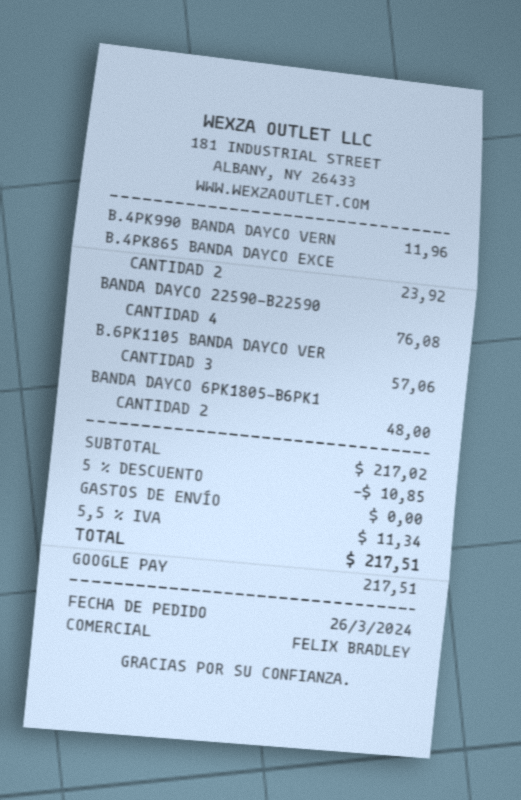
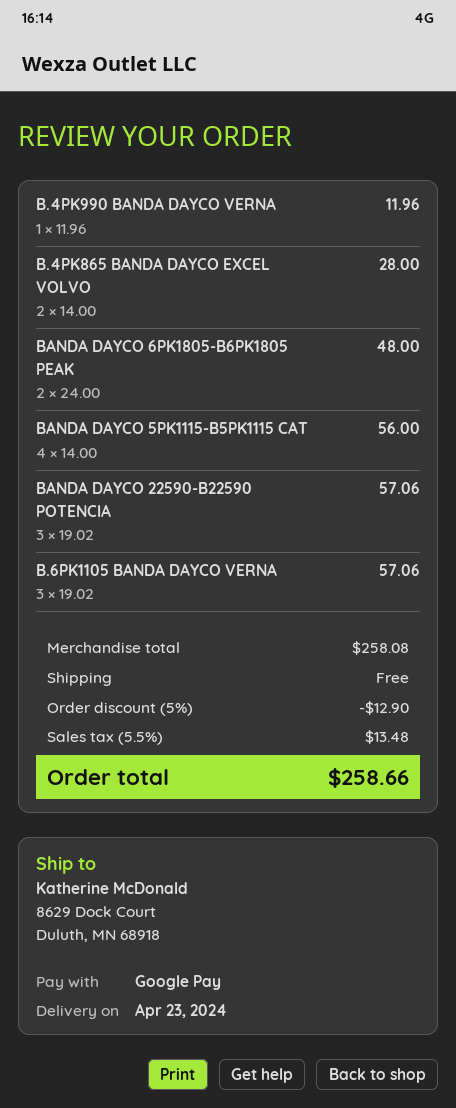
B.4PK865 BANDA DAYCO EXCE: 2 for 23.92 -> 2 for 28.00
BANDA DAYCO 22590-B22590: 4 for 76.08 -> 3 for 57.06
BANDA DAYCO 5PK1115-B5PK1115 CAT: none -> 4 for 56.00
subtotal: 217.02 -> 258.08
discount: 5% = 10.85 -> 5% = 12.90
tax: 5.5% = 11.34 -> 5.5% = 13.48
total: 217.51 -> 258.66

